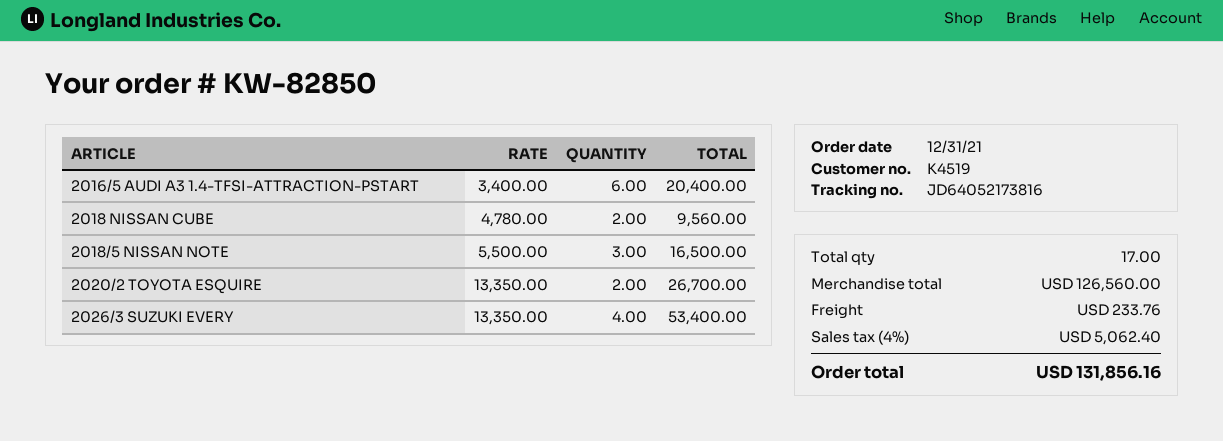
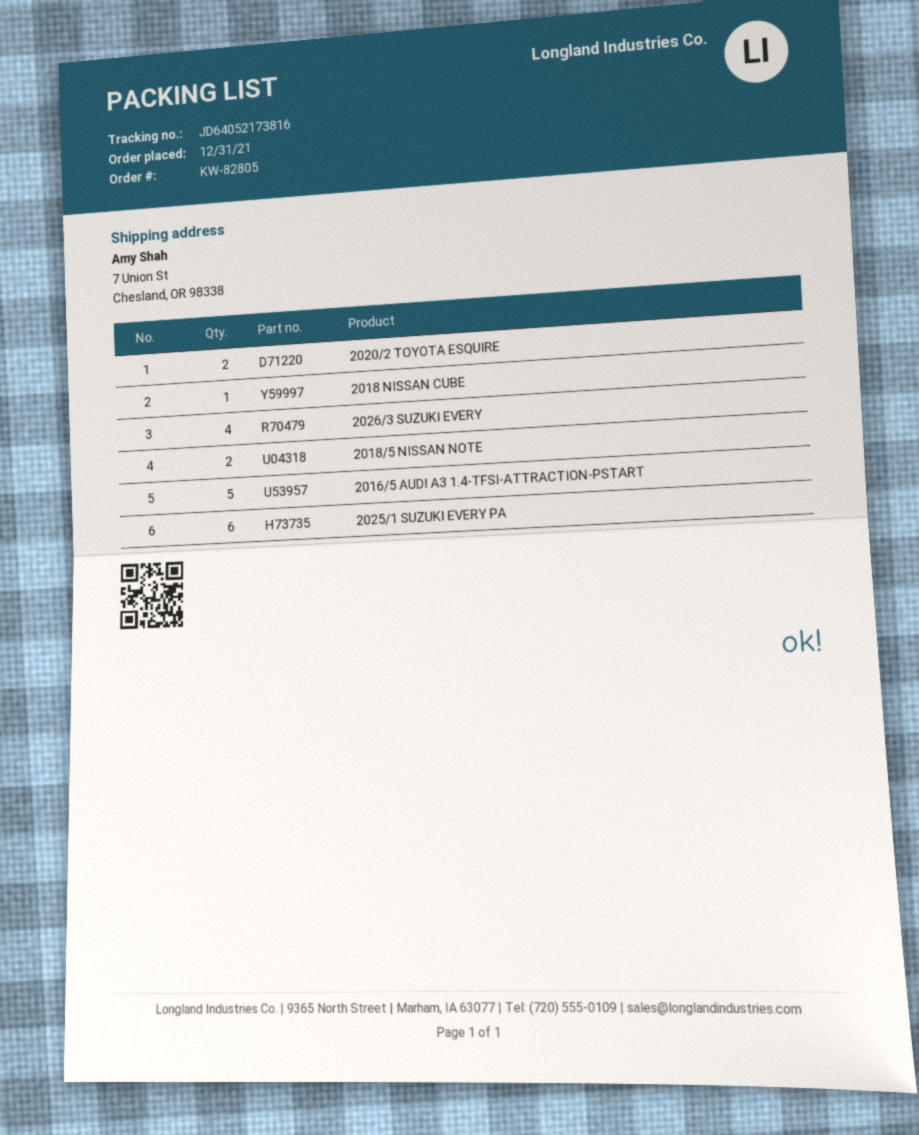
order number: KW-82850 -> KW-82805
2016/5 AUDI A3 1.4-TFSI-ATTRACTION-PSTART: 6 -> 5
2018 NISSAN CUBE: 2 -> 1
2018/5 NISSAN NOTE: 3 -> 2
2025/1 SUZUKI EVERY PA: none -> 6

